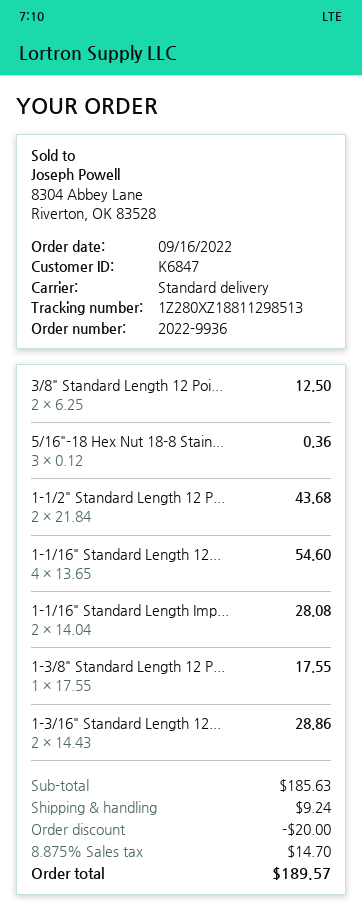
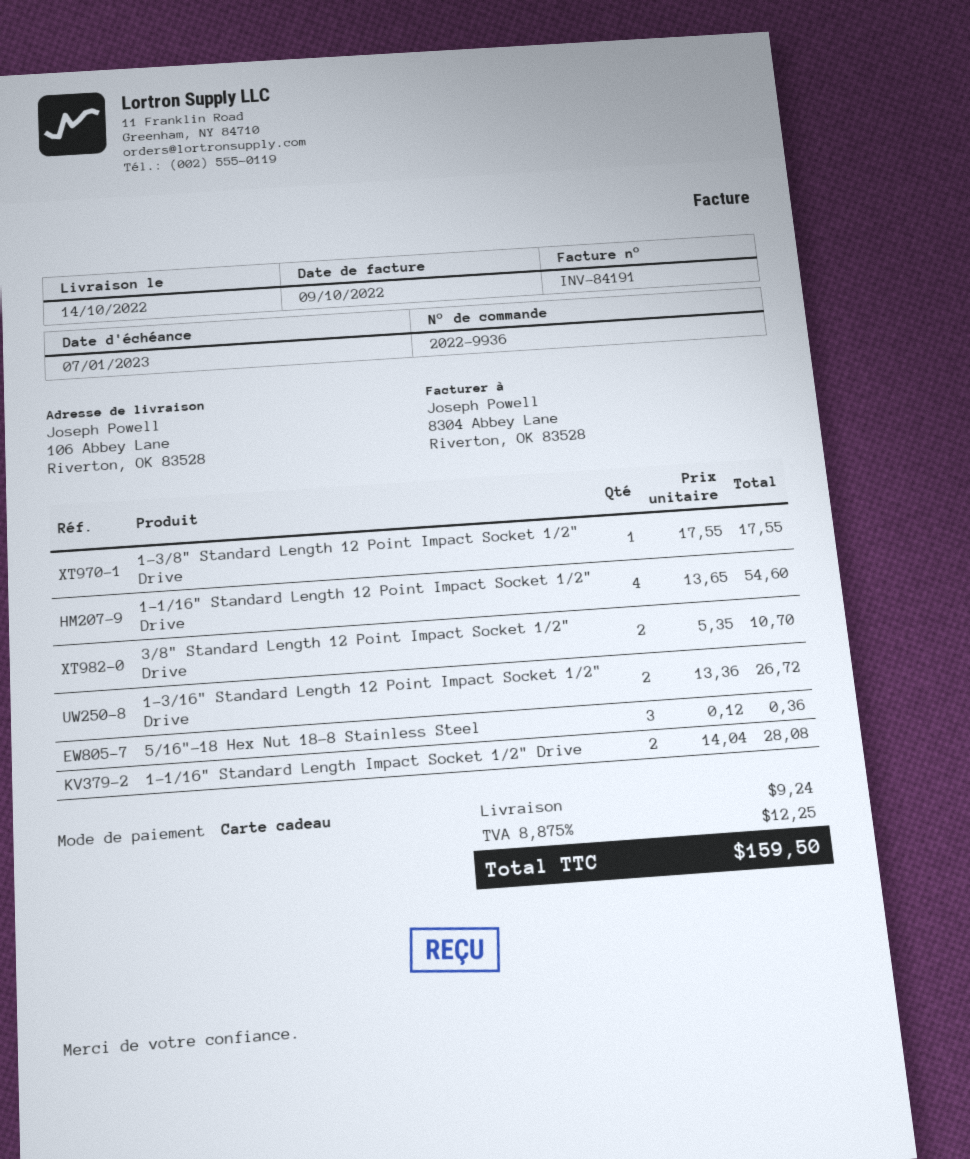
3/8" Standard Length 12 Poi...: 2 x 6.25 = 12.50 -> 2 x 5.35 = 10.70
1-1/2" Standard Length 12 P...: 2 x 21.84 = 43.68 -> none
1-3/16" Standard Length 12...: 2 x 14.43 = 28.86 -> 2 x 13.36 = 26.72
discount: 20.00 -> none
tax: 8.875% = 14.70 -> 8.875% = 12.25
total: 189.57 -> 159.50

